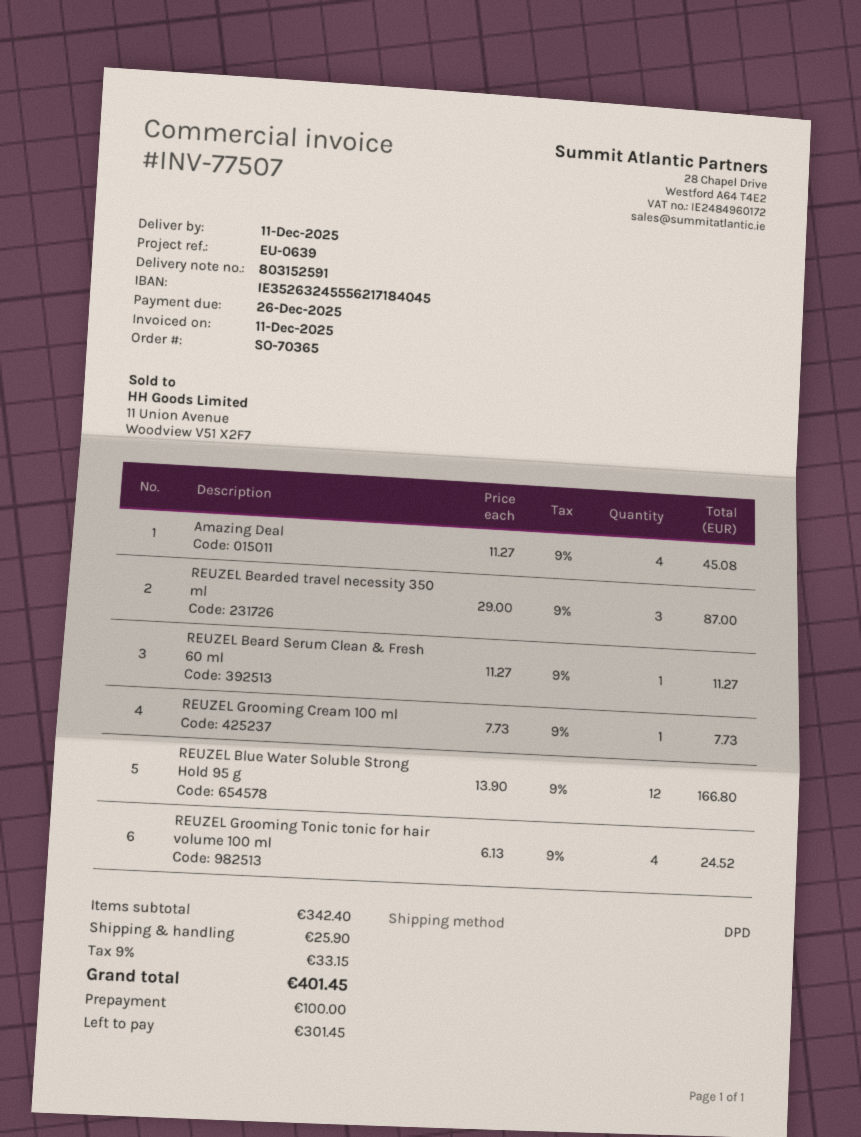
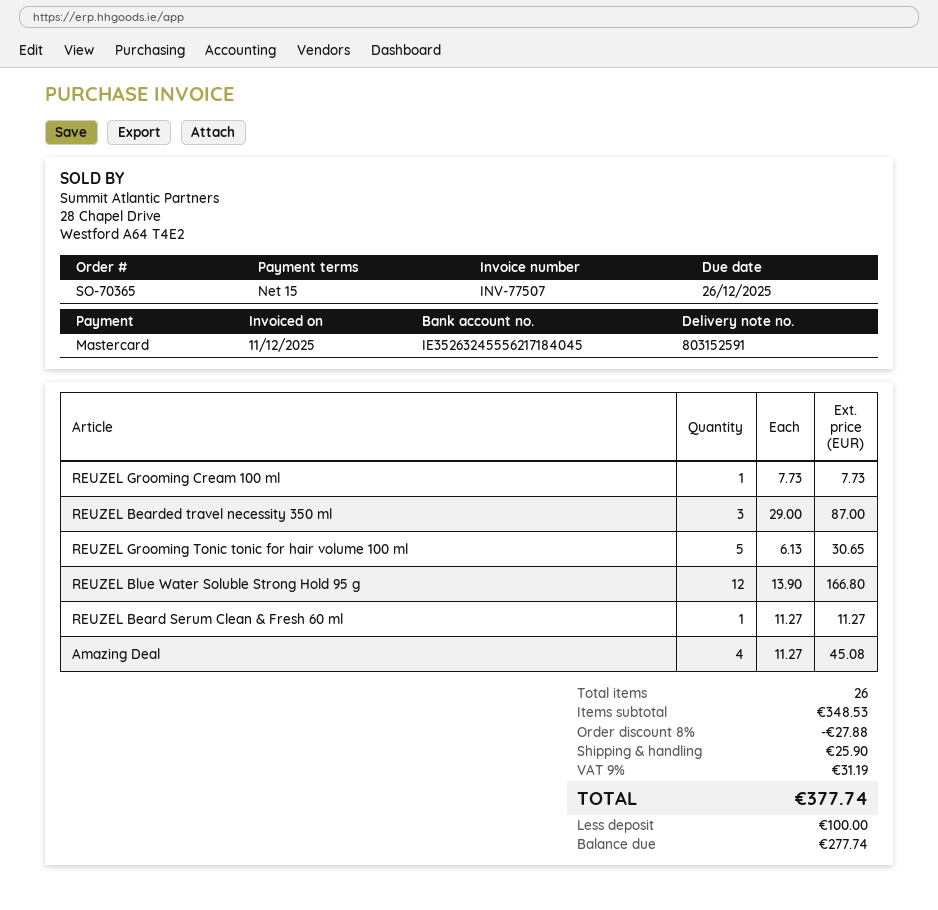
REUZEL Grooming Tonic tonic for hair volume 100 ml: 4 x 6.13 = 24.52 -> 5 x 6.13 = 30.65
subtotal: 342.40 -> 348.53
discount: none -> 8% = 27.88
tax: 9% = 33.15 -> 9% = 31.19
total: 401.45 -> 377.74
balance: 301.45 -> 277.74

